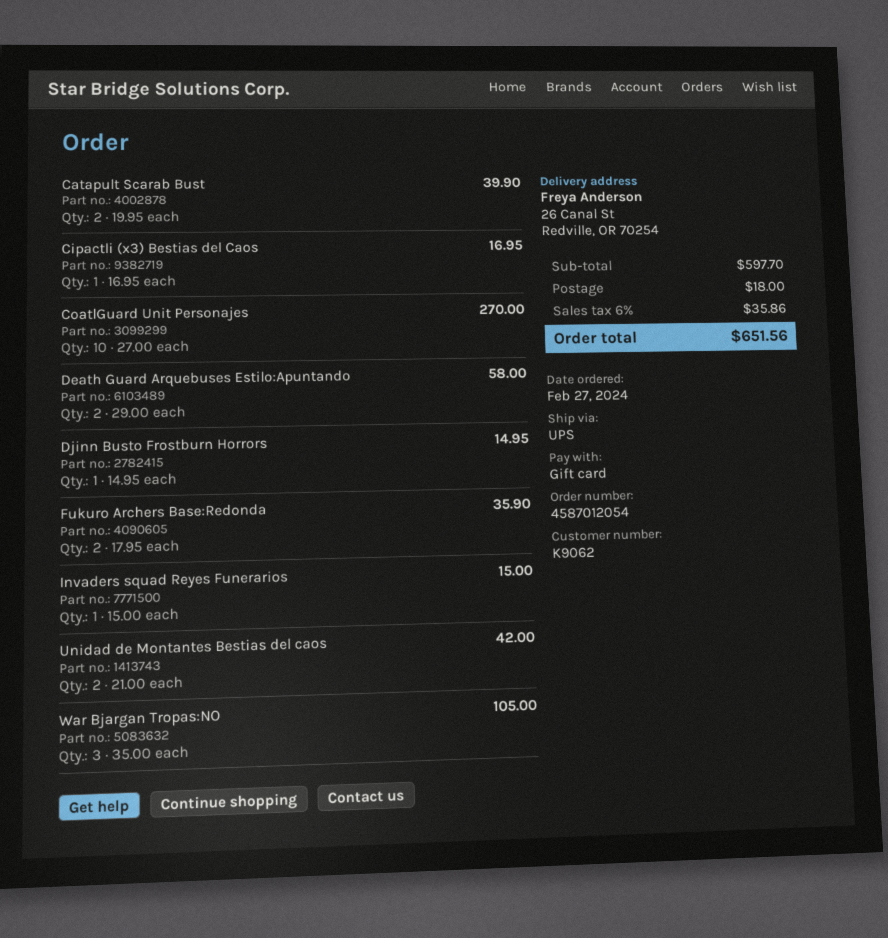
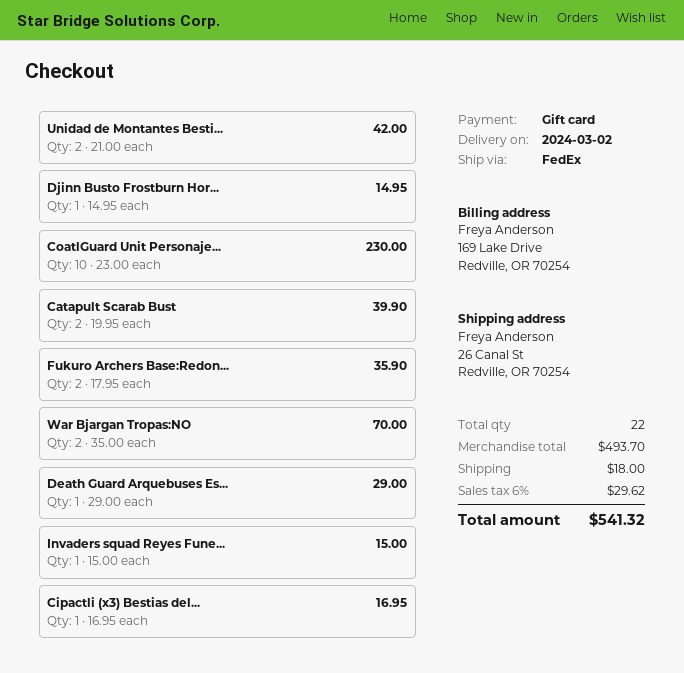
shipping method: UPS -> FedEx
CoatlGuard Unit Personajes: 10 x 27.00 = 270.00 -> 10 x 23.00 = 230.00
Death Guard Arquebuses Estilo:Apuntando: 2 x 29.00 = 58.00 -> 1 x 29.00 = 29.00
War Bjargan Tropas:NO: 3 x 35.00 = 105.00 -> 2 x 35.00 = 70.00
subtotal: 597.70 -> 493.70
tax: 6% = 35.86 -> 6% = 29.62
total: 651.56 -> 541.32

